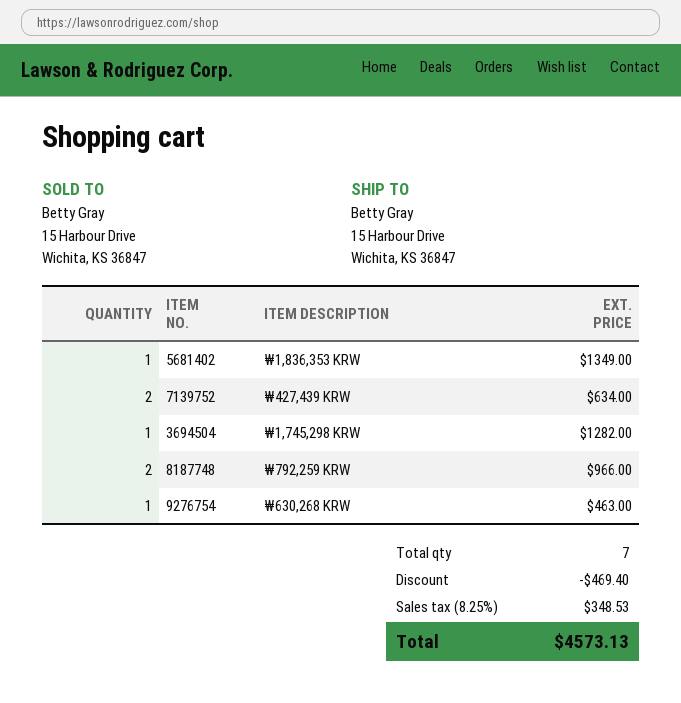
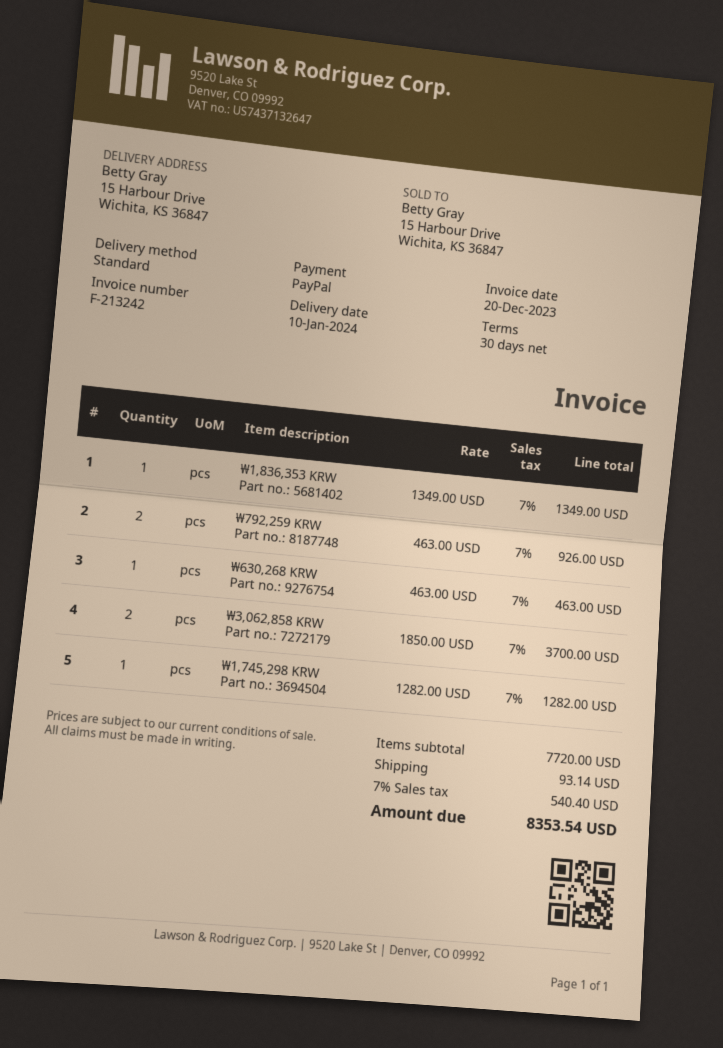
₩427,439 KRW: 2 for 634.00 -> none
₩792,259 KRW: 2 for 966.00 -> 2 for 926.00
₩3,062,858 KRW: none -> 2 for 3700.00
discount: 469.40 -> none
shipping: none -> 93.14
tax: 8.25% = 348.53 -> 7% = 540.40
total: 4573.13 -> 8353.54

